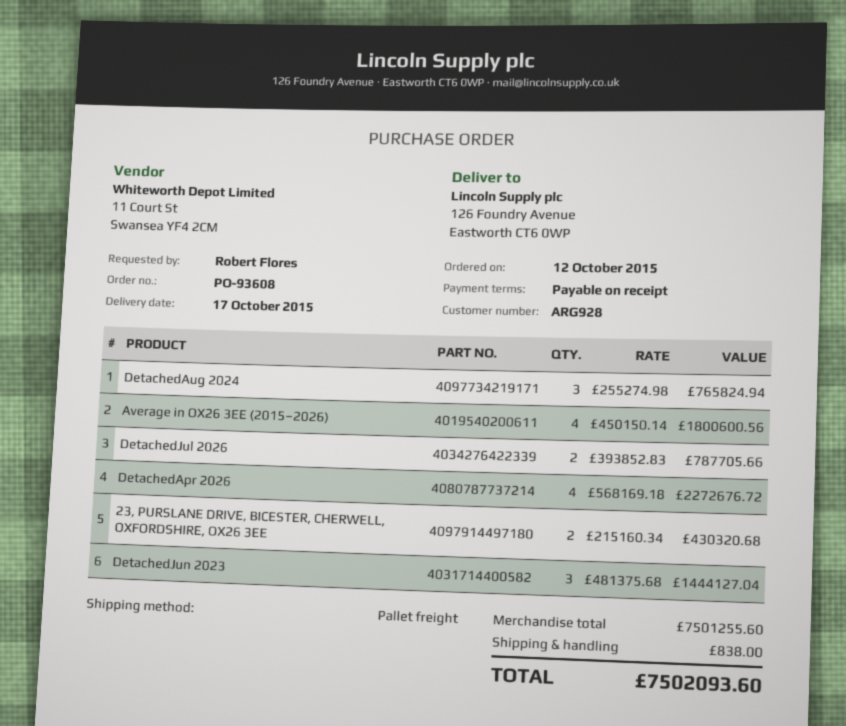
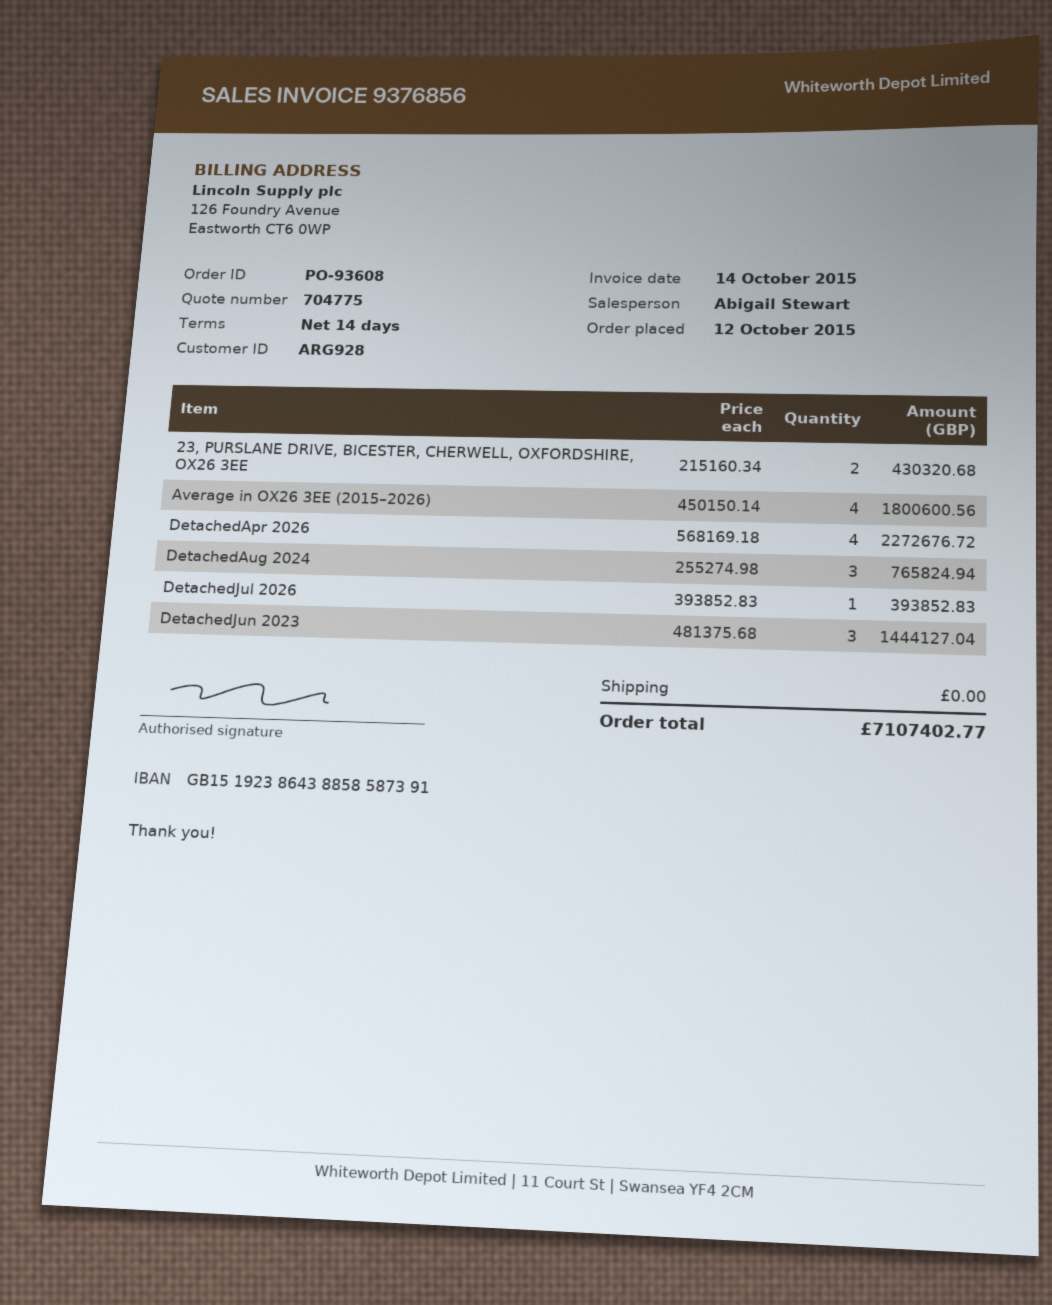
payment terms: on receipt -> 14 days
DetachedJul 2026: 2 x 393852.83 = 787705.66 -> 1 x 393852.83 = 393852.83
shipping: 838.00 -> 0.00
total: 7502093.60 -> 7107402.77

